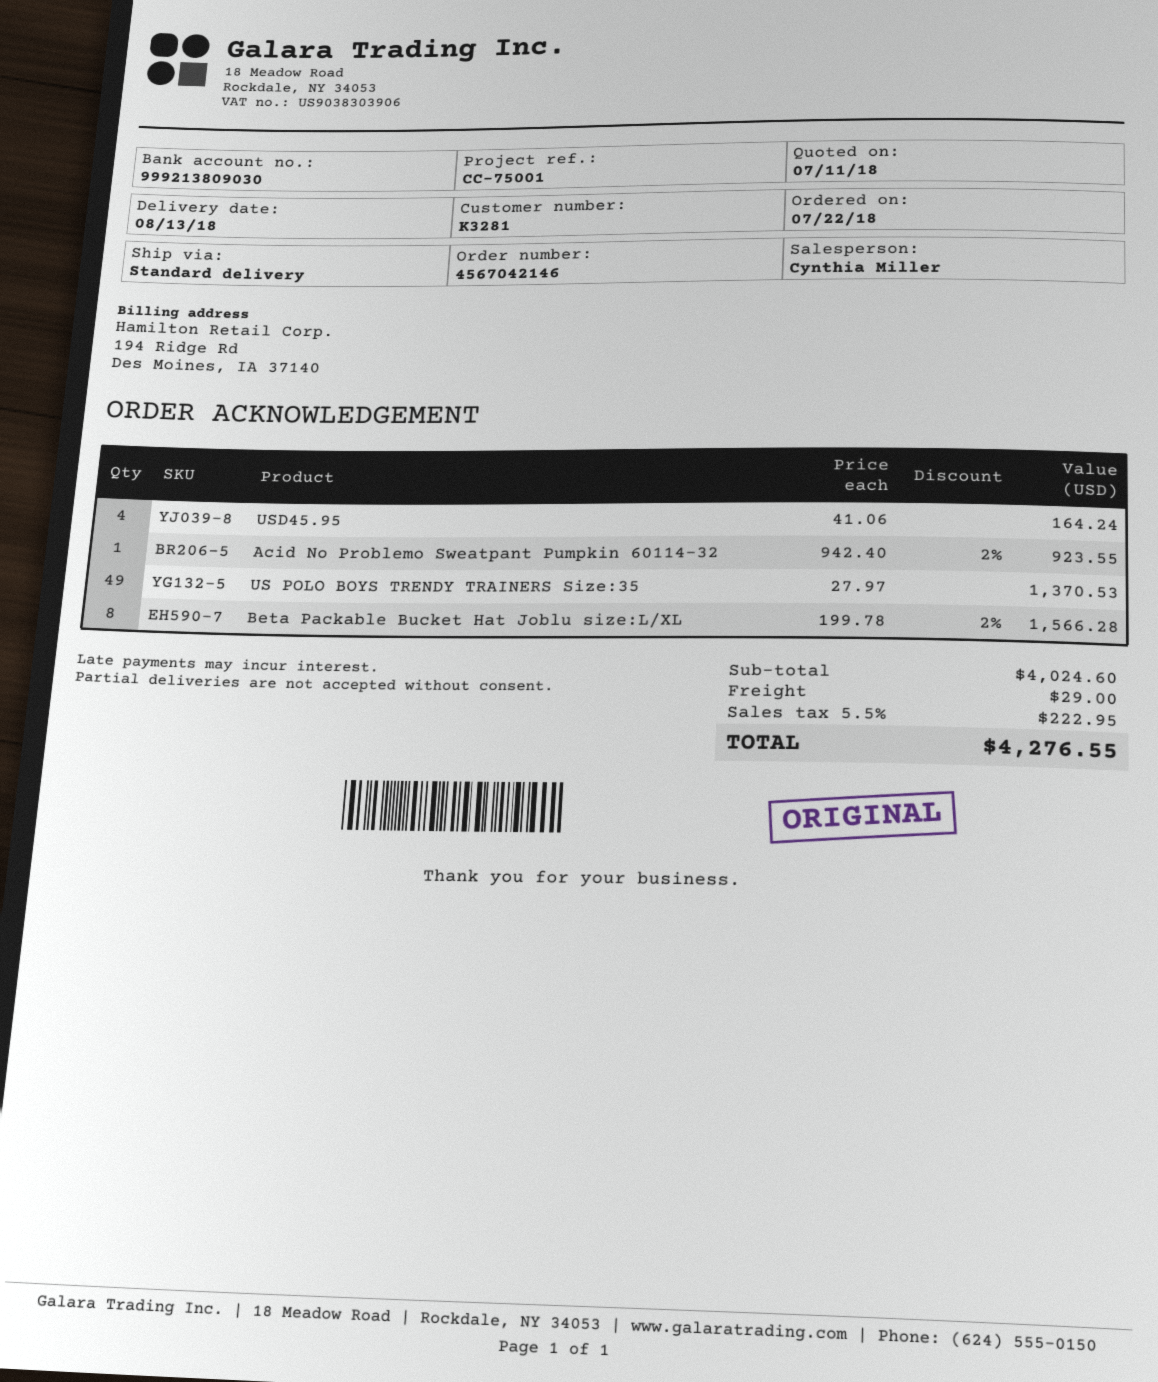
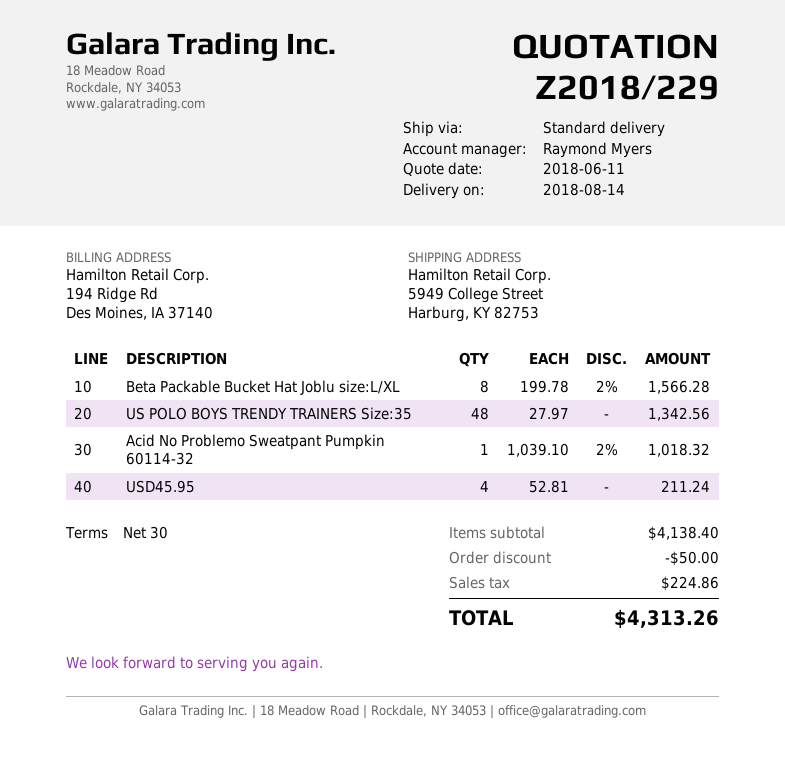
quote date: 2018-07-11 -> 2018-06-11
delivery date: 2018-08-13 -> 2018-08-14
sales rep: Cynthia Miller -> Raymond Myers
USD45.95: 4 x 41.06 = 164.24 -> 4 x 52.81 = 211.24
Acid No Problemo Sweatpant Pumpkin 60114-32: 1 x 942.40 - 2% = 923.55 -> 1 x 1039.10 - 2% = 1018.32
US POLO BOYS TRENDY TRAINERS Size:35: 49 x 27.97 = 1370.53 -> 48 x 27.97 = 1342.56
subtotal: 4024.60 -> 4138.40
discount: none -> 50.00
shipping: 29.00 -> none
tax: 222.95 -> 224.86
total: 4276.55 -> 4313.26

